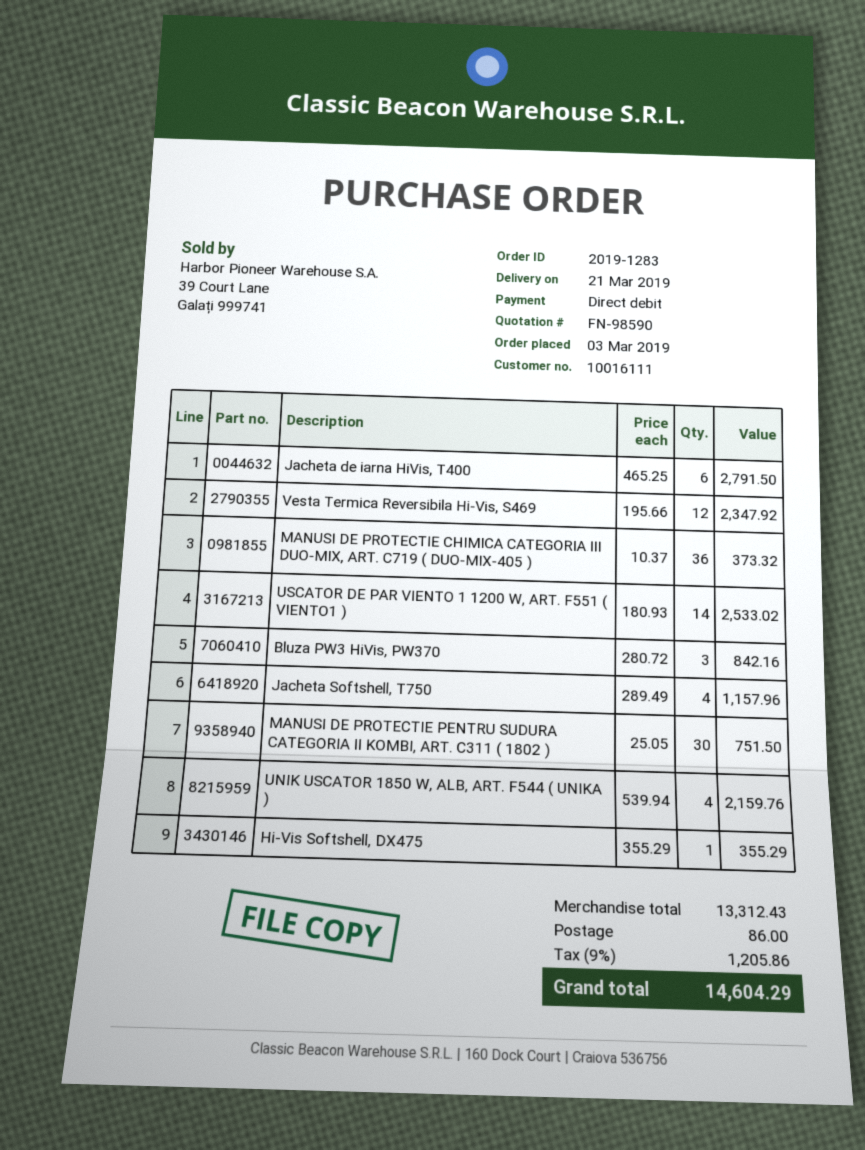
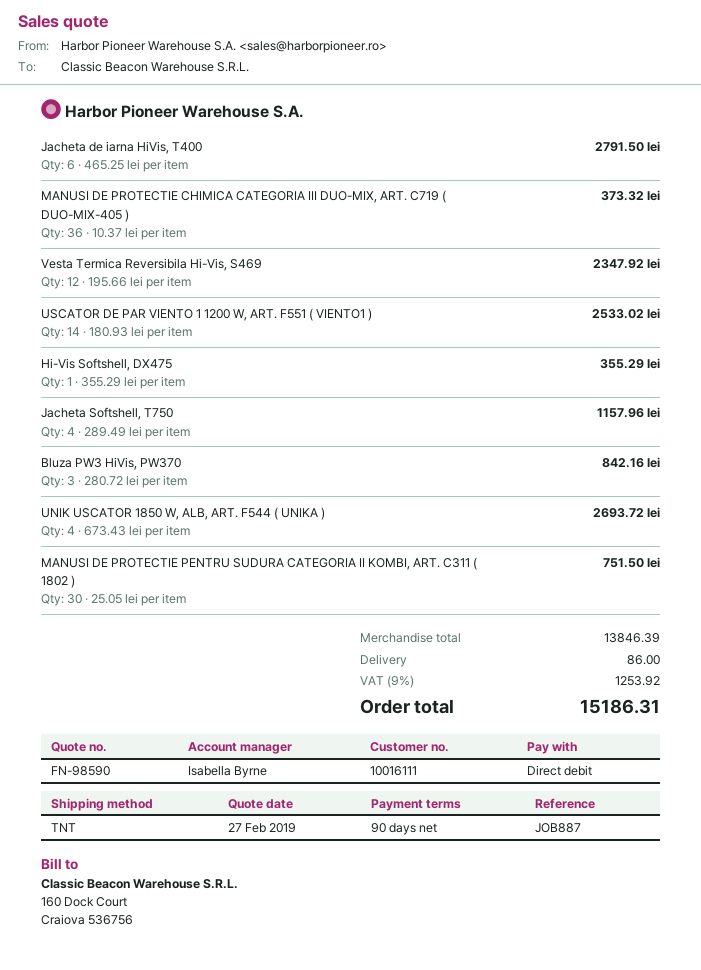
UNIK USCATOR 1850 W, ALB, ART. F544 ( UNIKA ): 4 x 539.94 = 2159.76 -> 4 x 673.43 = 2693.72
subtotal: 13312.43 -> 13846.39
tax: 9% = 1205.86 -> 9% = 1253.92
total: 14604.29 -> 15186.31

